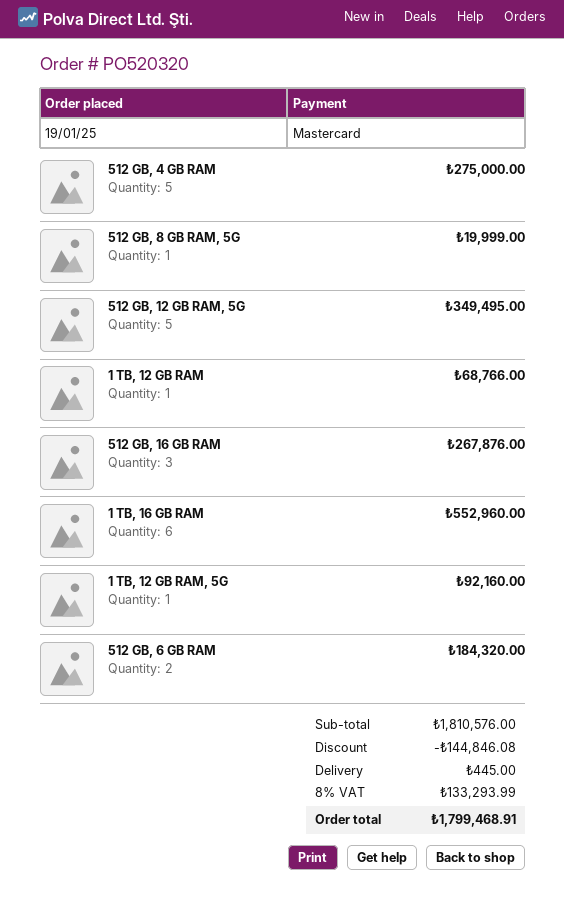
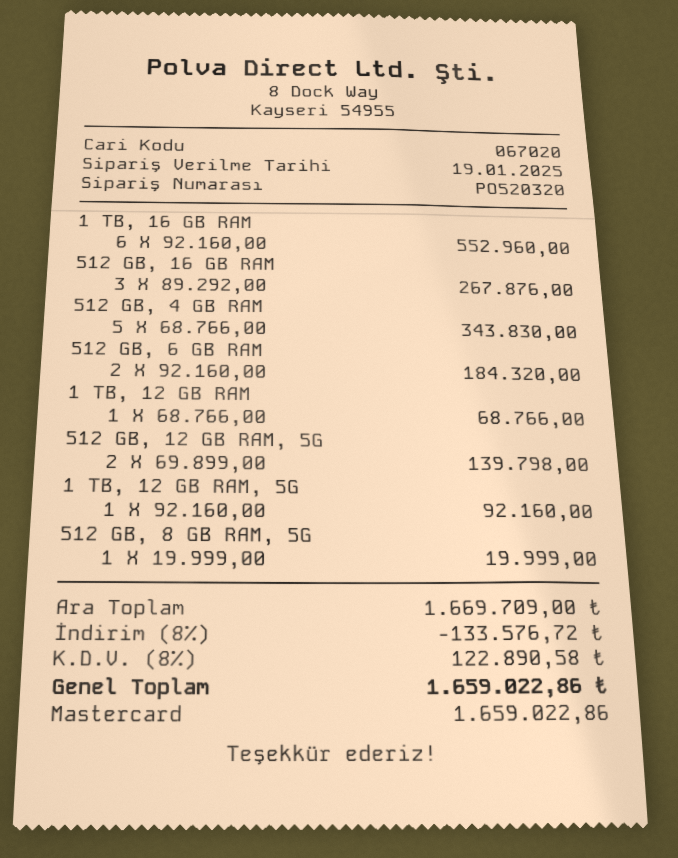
512 GB, 4 GB RAM: 5 for 275000.00 -> 5 for 343830.00
512 GB, 12 GB RAM, 5G: 5 for 349495.00 -> 2 for 139798.00
subtotal: 1810576.00 -> 1669709.00
discount: 144846.08 -> 133576.72
shipping: 445.00 -> none
tax: 8% = 133293.99 -> 8% = 122890.58
total: 1799468.91 -> 1659022.86

